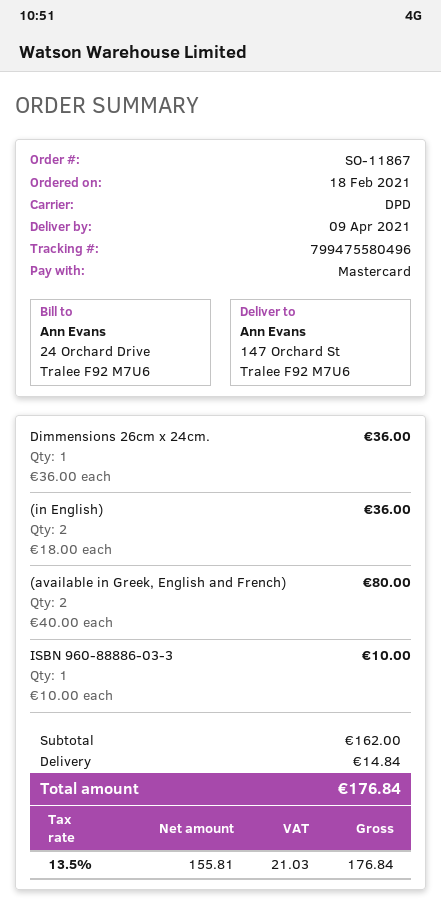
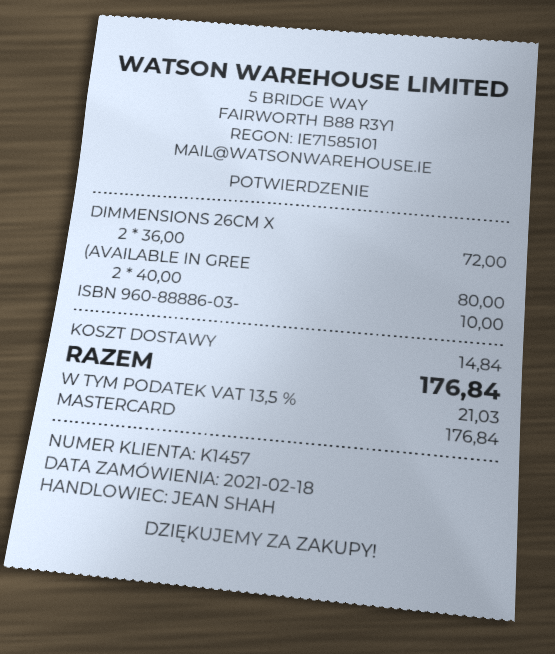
Dimmensions 26cm x 24cm.: 1 x 36.00 = 36.00 -> 2 x 36.00 = 72.00
(in English): 2 x 18.00 = 36.00 -> none

